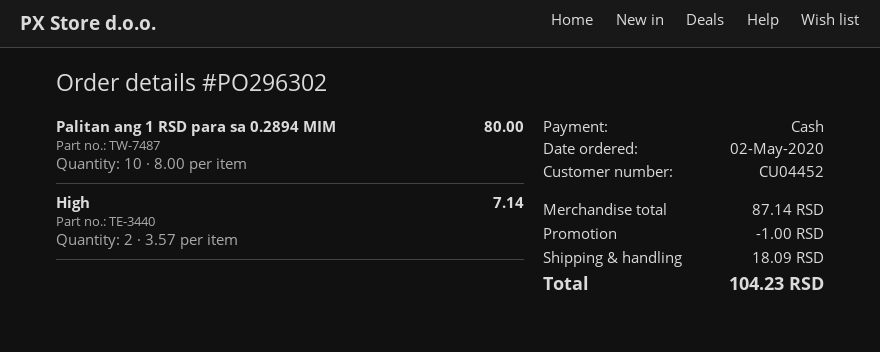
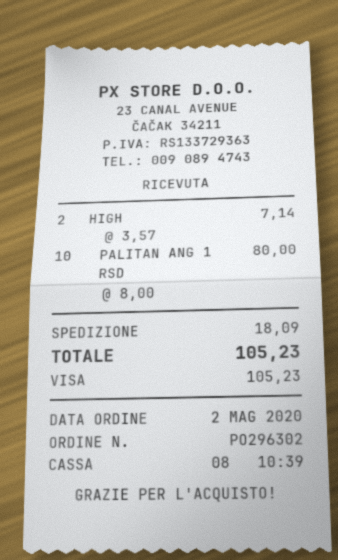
payment method: cash -> Visa
discount: 1.00 -> none
total: 104.23 -> 105.23

